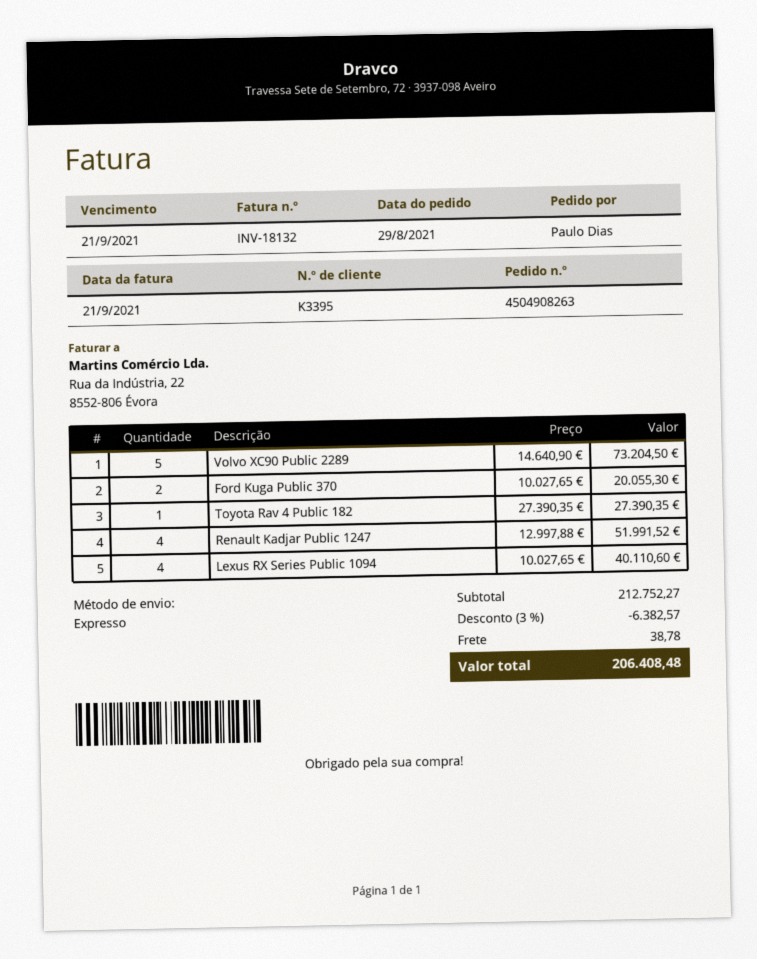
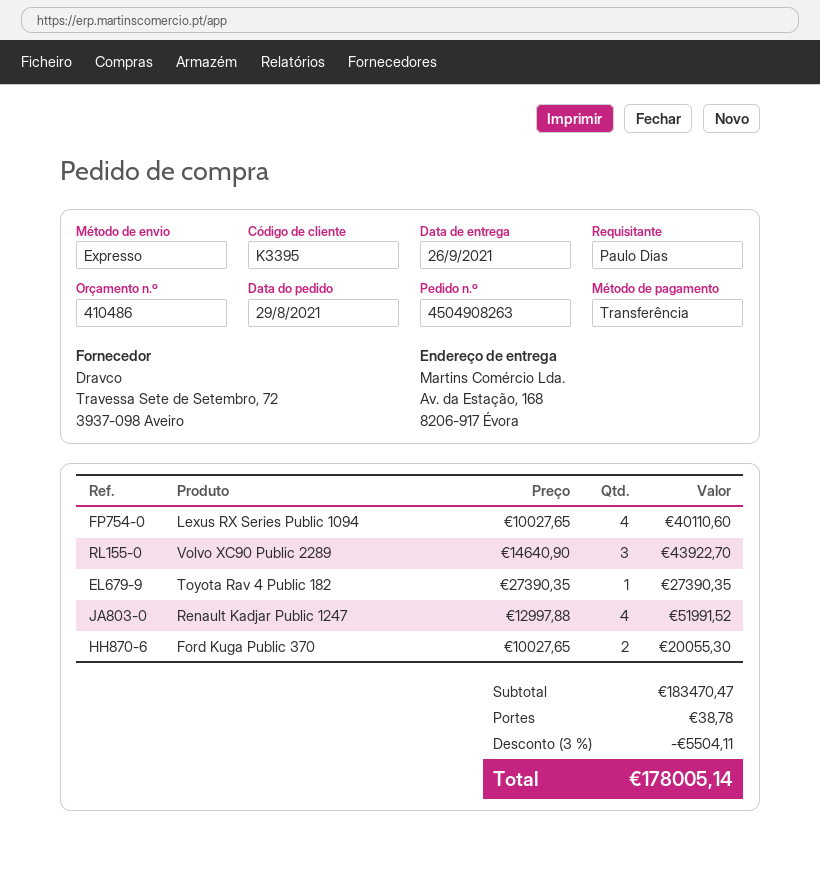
Volvo XC90 Public 2289: 5 x 14640.90 = 73204.50 -> 3 x 14640.90 = 43922.70
subtotal: 212752.27 -> 183470.47
discount: 3% = 6382.57 -> 3% = 5504.11
total: 206408.48 -> 178005.14

